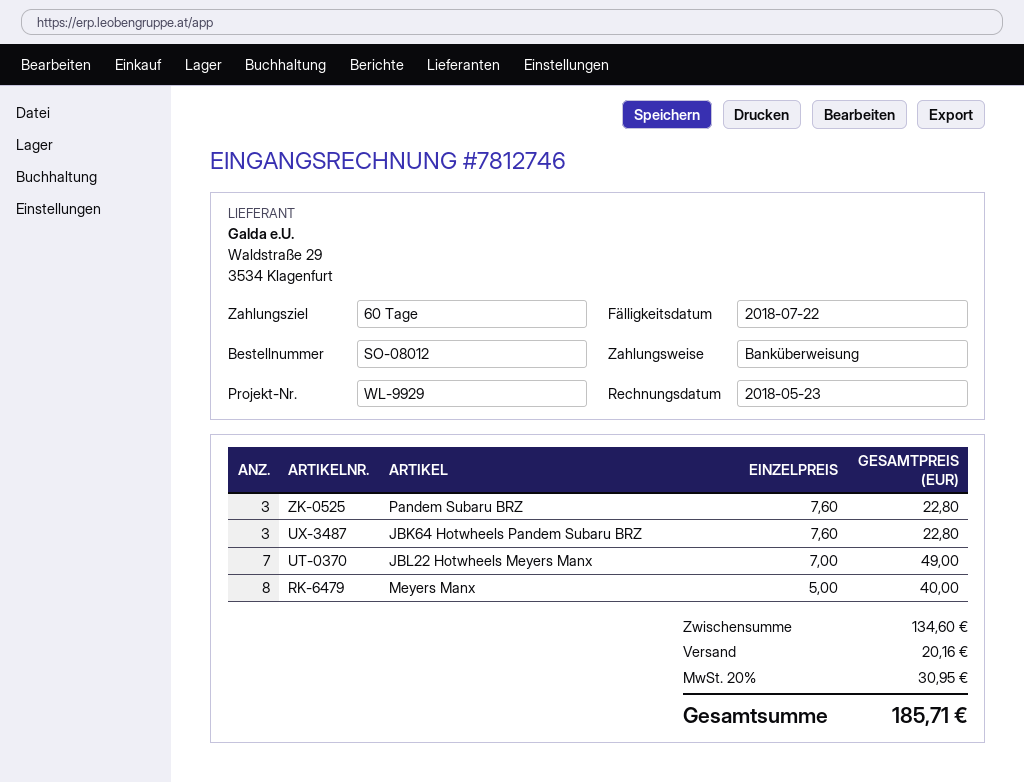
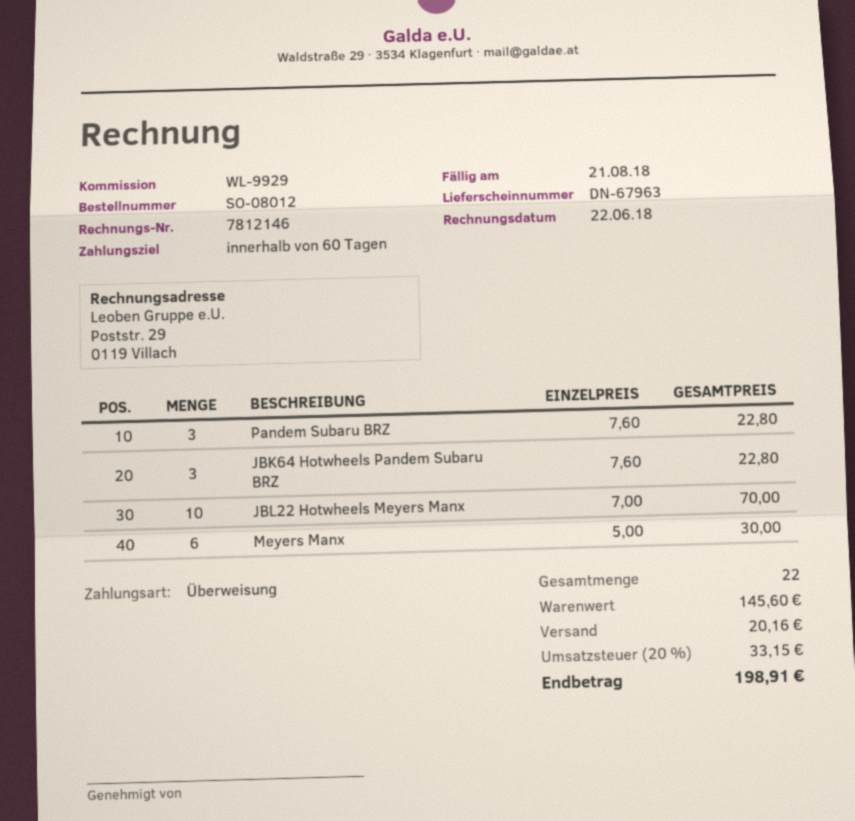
invoice number: 7812746 -> 7812146
invoice date: 2018-05-23 -> 2018-06-22
due date: 2018-07-22 -> 2018-08-21
JBL22 Hotwheels Meyers Manx: 7 x 7.00 = 49.00 -> 10 x 7.00 = 70.00
Meyers Manx: 8 x 5.00 = 40.00 -> 6 x 5.00 = 30.00
subtotal: 134.60 -> 145.60
tax: 20% = 30.95 -> 20% = 33.15
total: 185.71 -> 198.91

